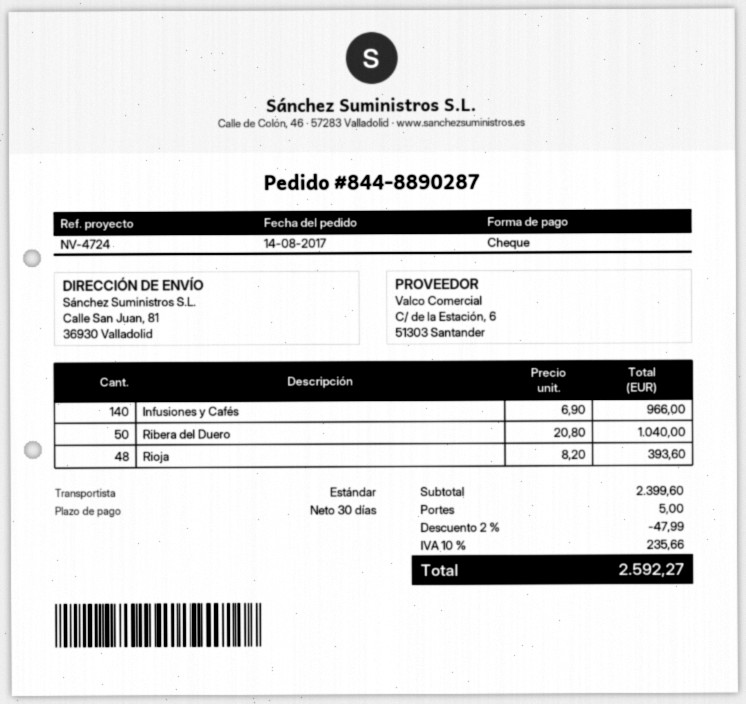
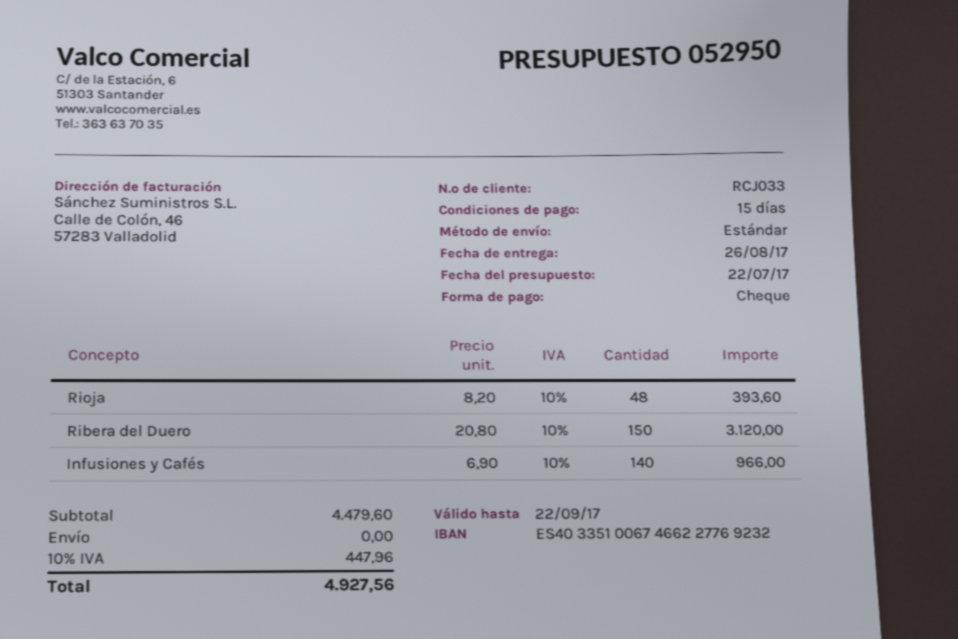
payment terms: 30 days -> 15 days
Ribera del Duero: 50 x 20.80 = 1040.00 -> 150 x 20.80 = 3120.00
subtotal: 2399.60 -> 4479.60
discount: 2% = 47.99 -> none
shipping: 5.00 -> 0.00
tax: 10% = 235.66 -> 10% = 447.96
total: 2592.27 -> 4927.56

